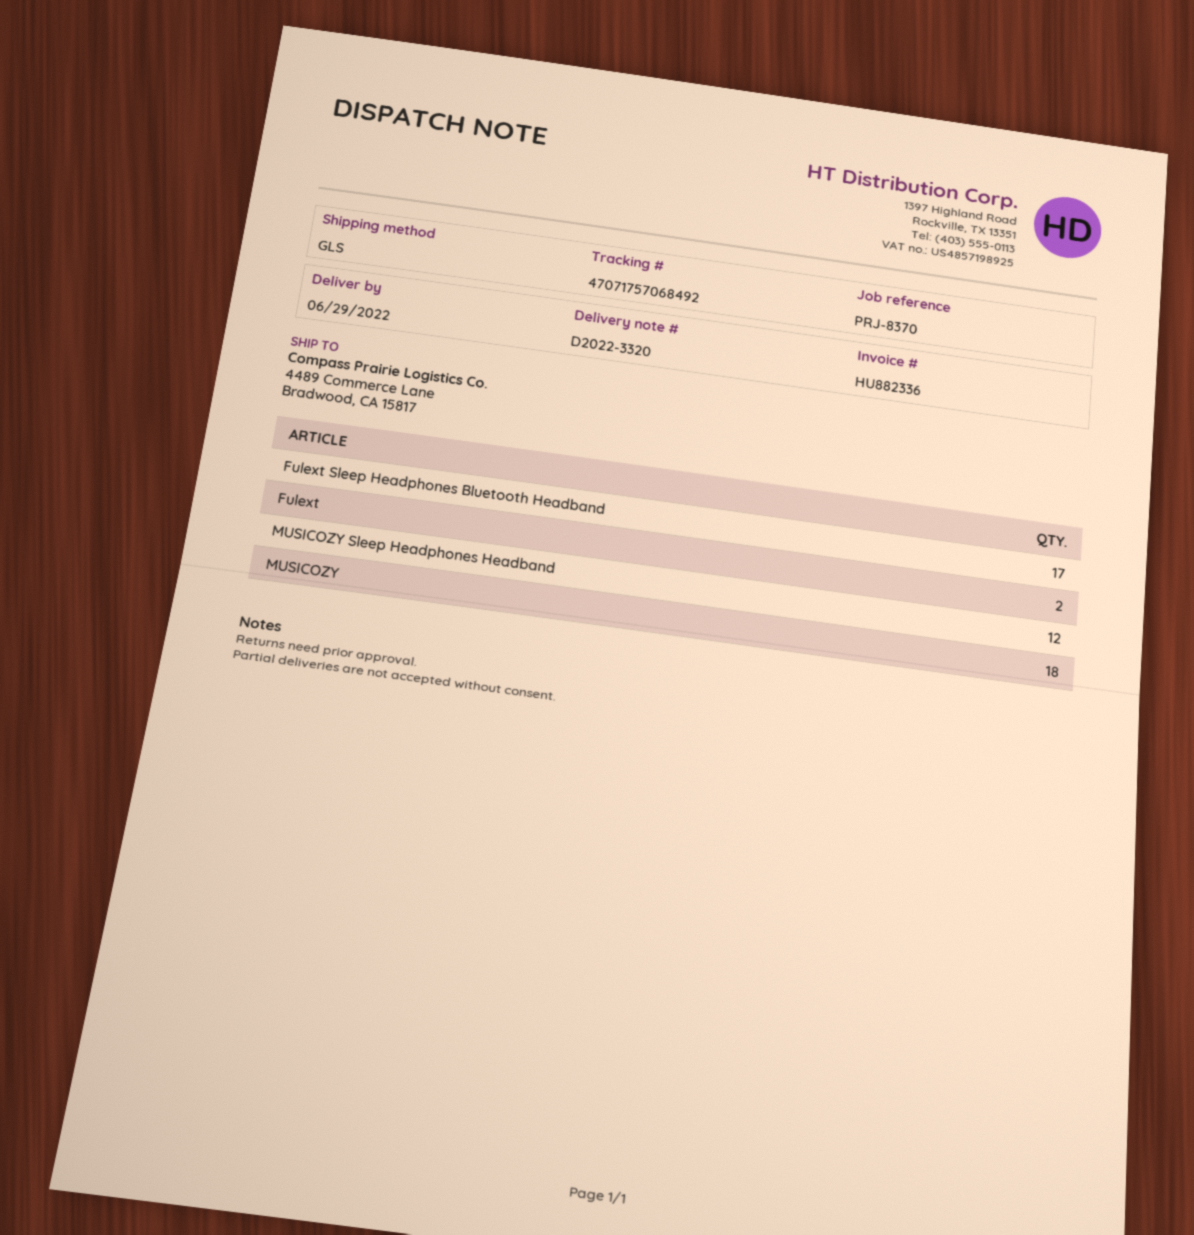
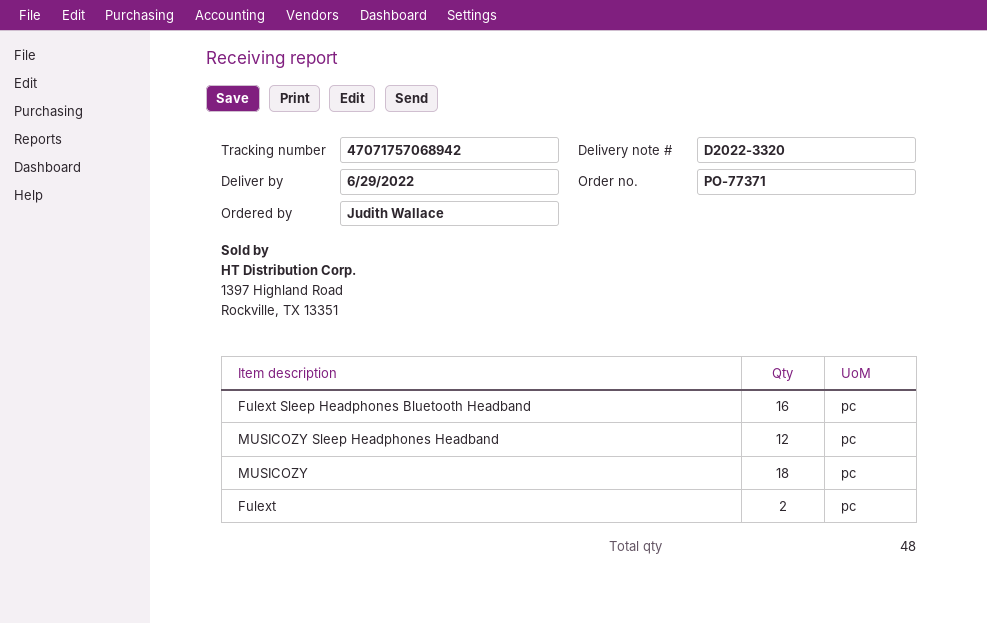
tracking number: 47071757068492 -> 47071757068942
Fulext Sleep Headphones Bluetooth Headband: 17 -> 16

